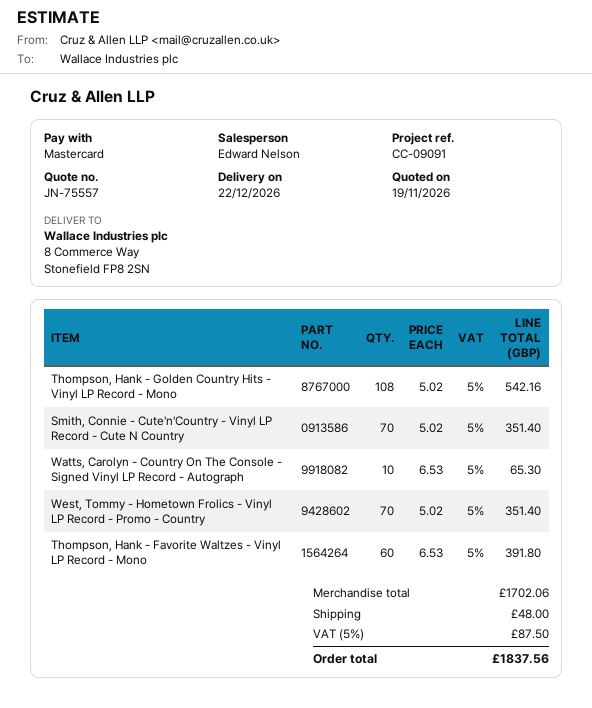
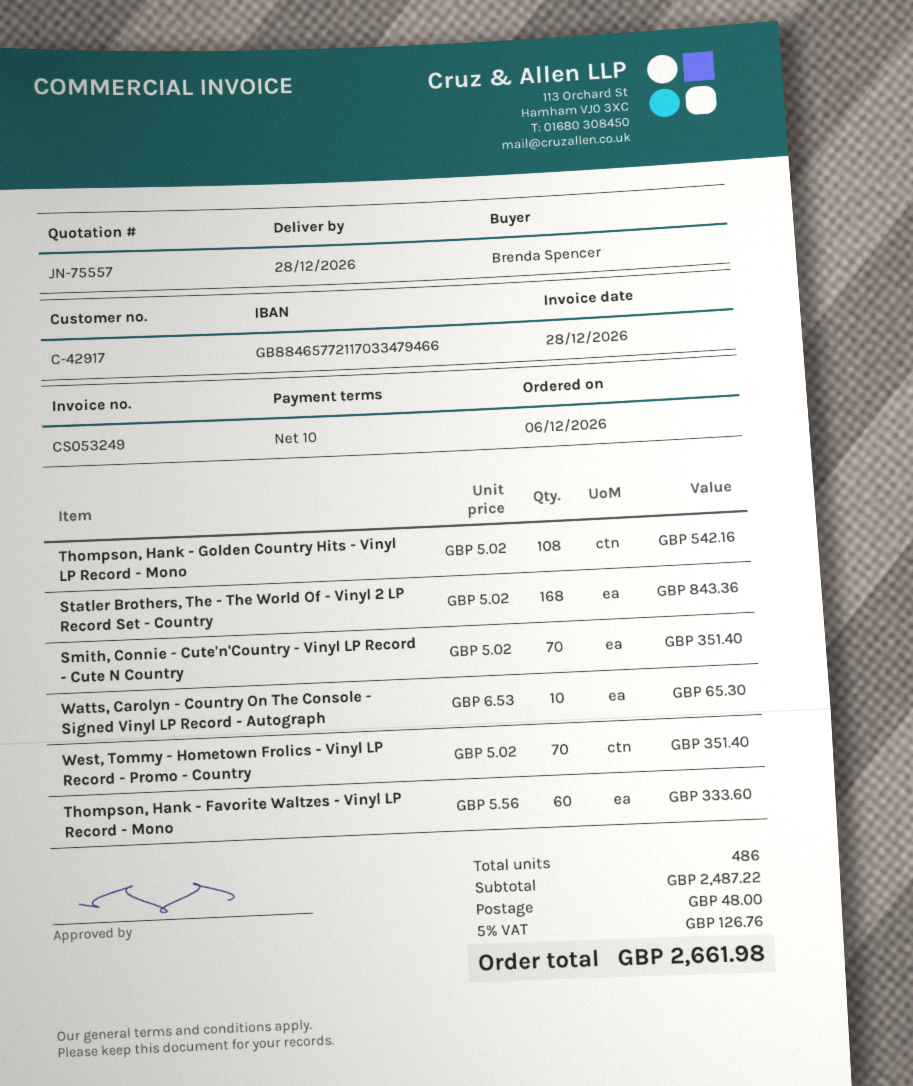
delivery date: 2026-12-22 -> 2026-12-28
Thompson, Hank - Favorite Waltzes - Vinyl LP Record - Mono: 60 x 6.53 = 391.80 -> 60 x 5.56 = 333.60
Statler Brothers, The - The World Of - Vinyl 2 LP Record Set - Country: none -> 168 x 5.02 = 843.36
subtotal: 1702.06 -> 2487.22
tax: 5% = 87.50 -> 5% = 126.76
total: 1837.56 -> 2661.98

